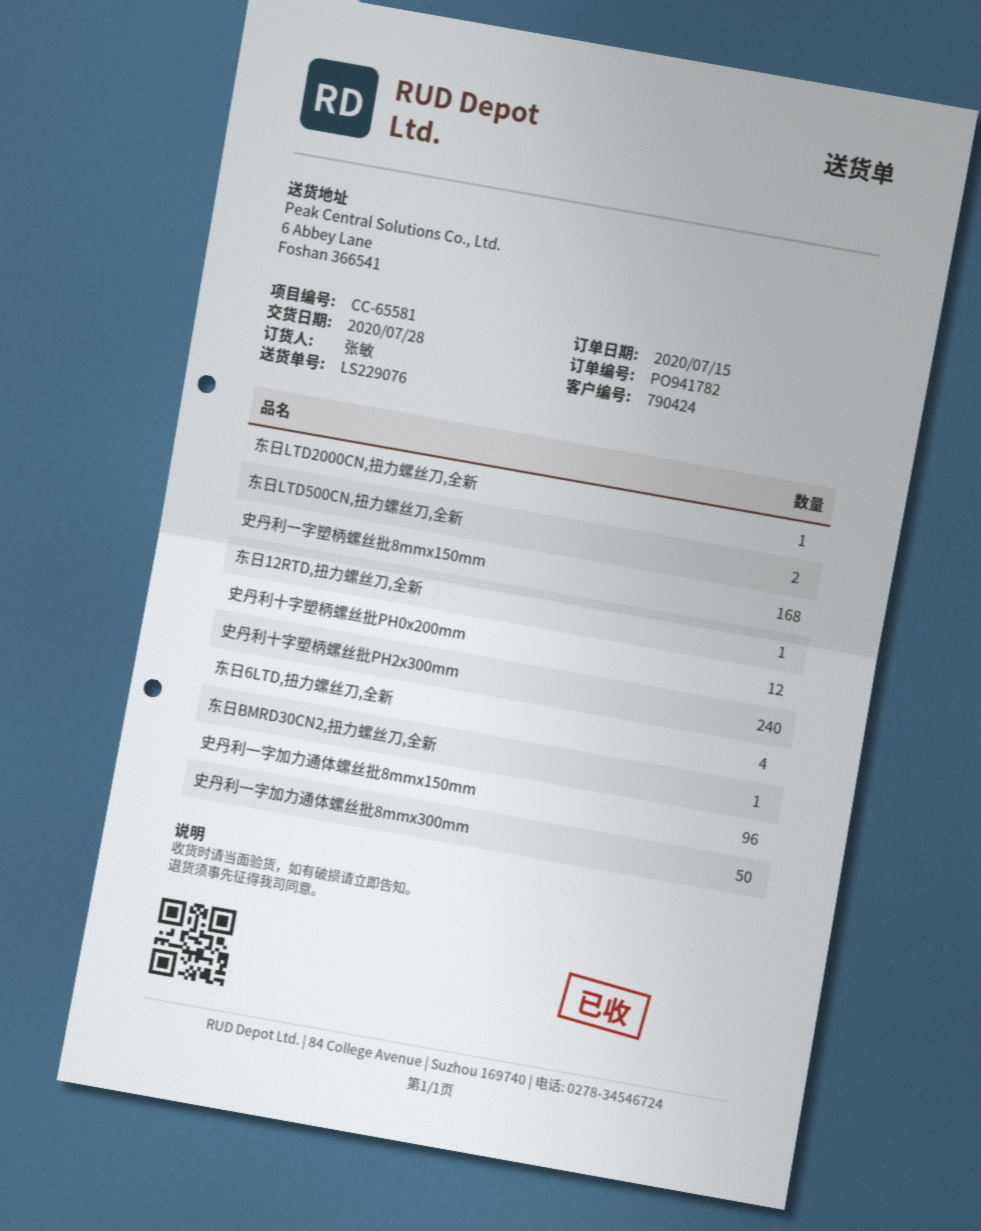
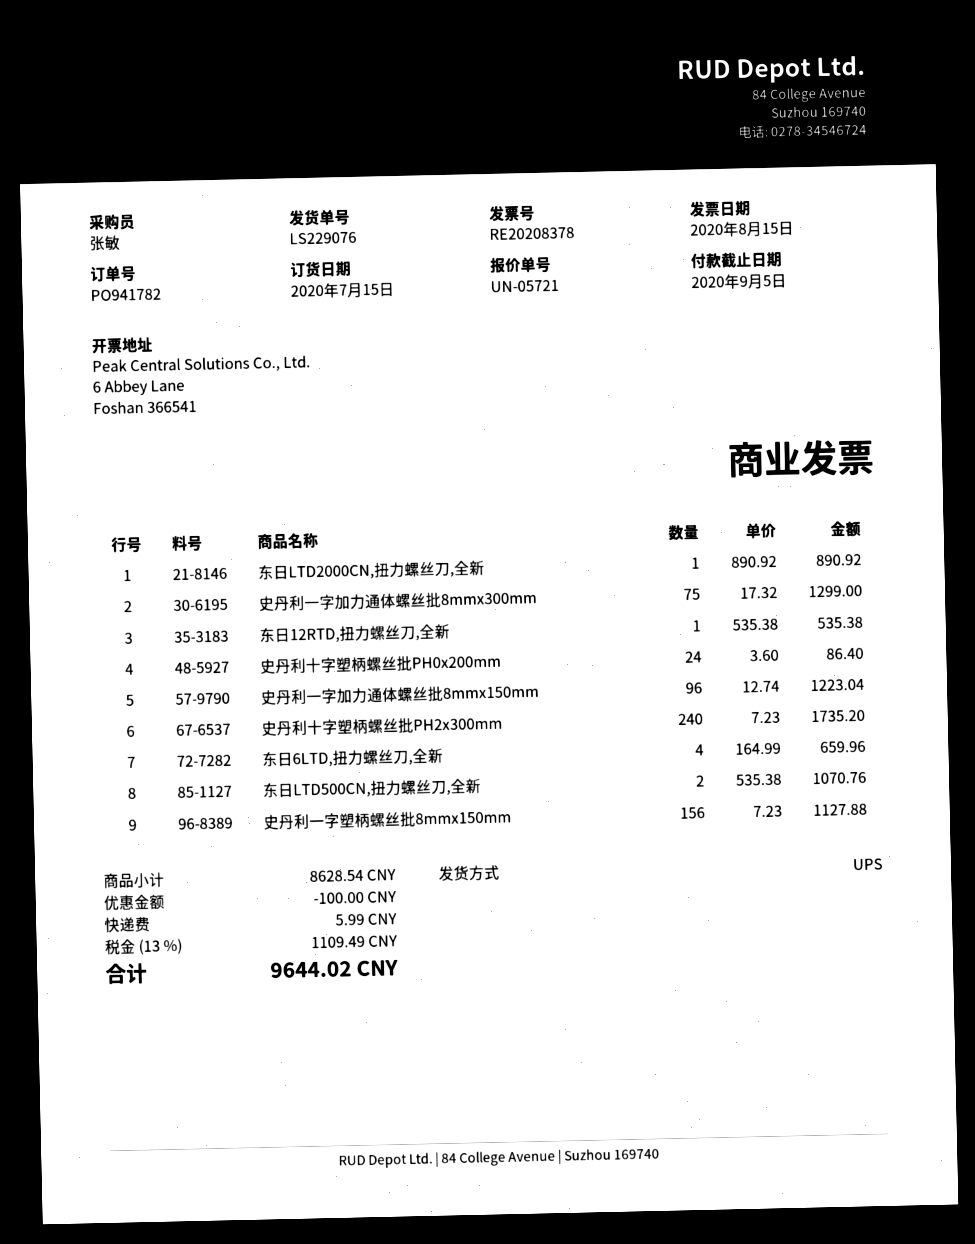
史丹利一字塑柄螺丝批8mmx150mm: 168 -> 156
史丹利十字塑柄螺丝批PH0x200mm: 12 -> 24
东日BMRD30CN2,扭力螺丝刀,全新: 1 -> none
史丹利一字加力通体螺丝批8mmx300mm: 50 -> 75

